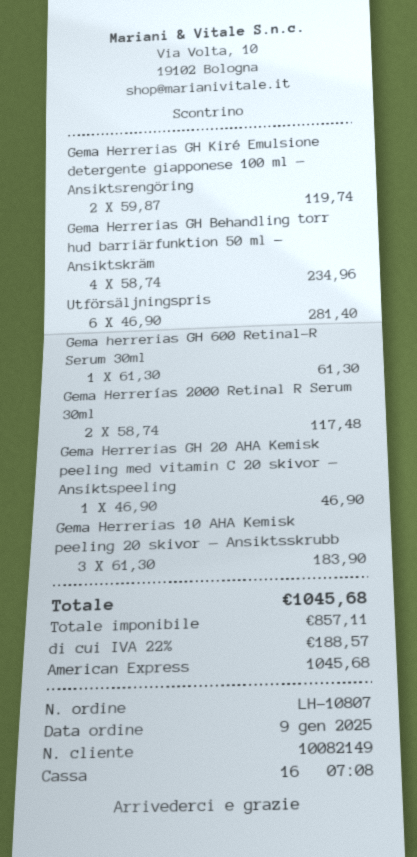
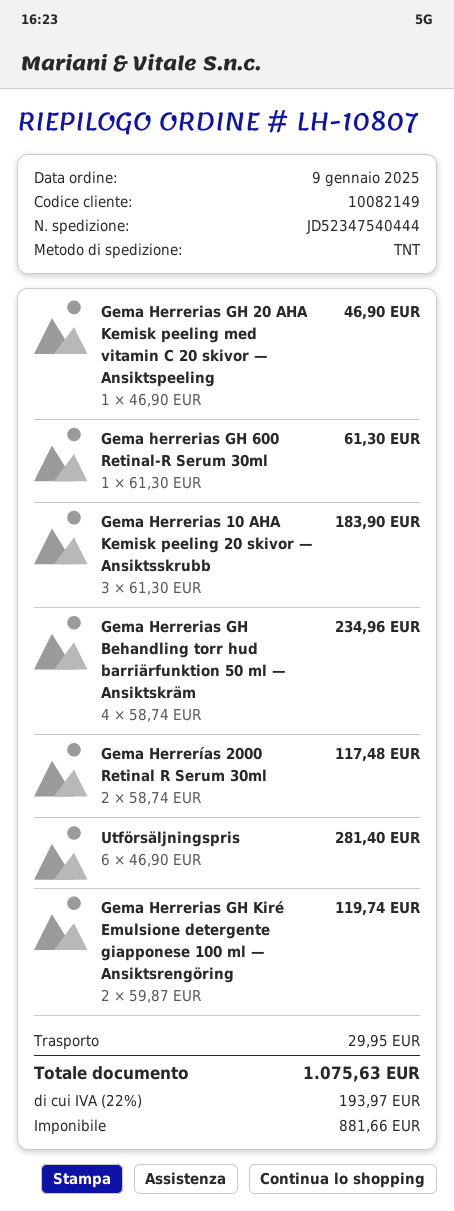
shipping: none -> 29.95
net: 857.11 -> 881.66
tax: 22% = 188.57 -> 22% = 193.97
total: 1045.68 -> 1075.63

